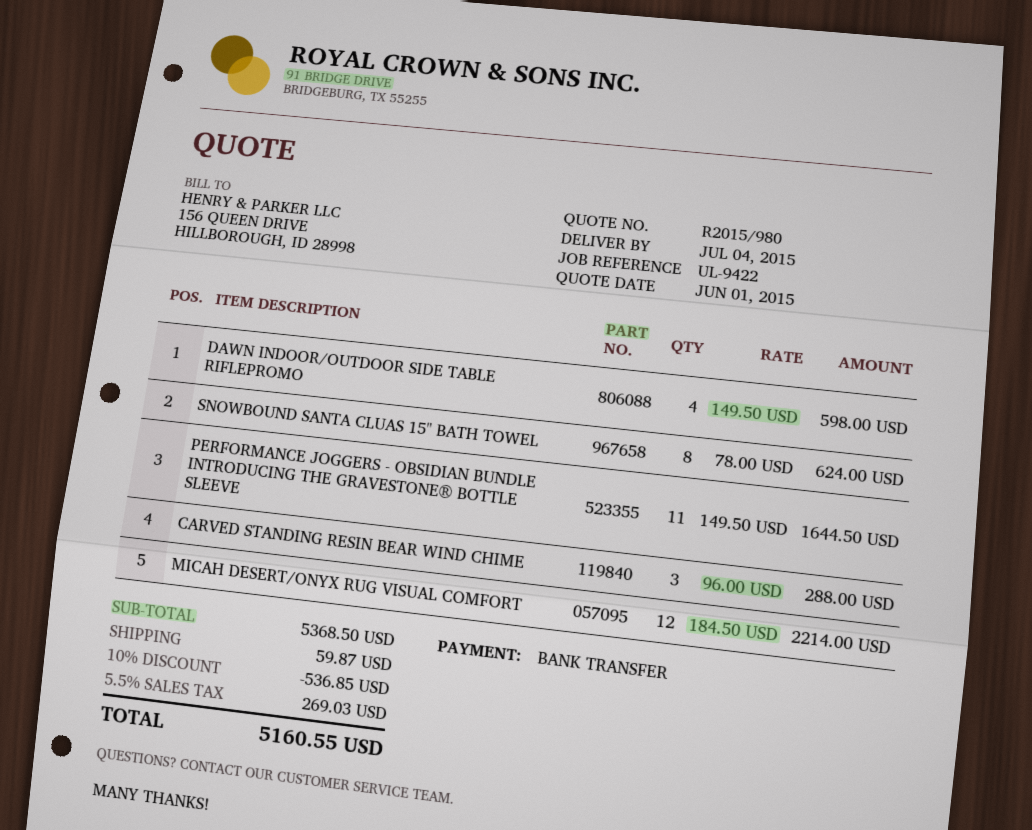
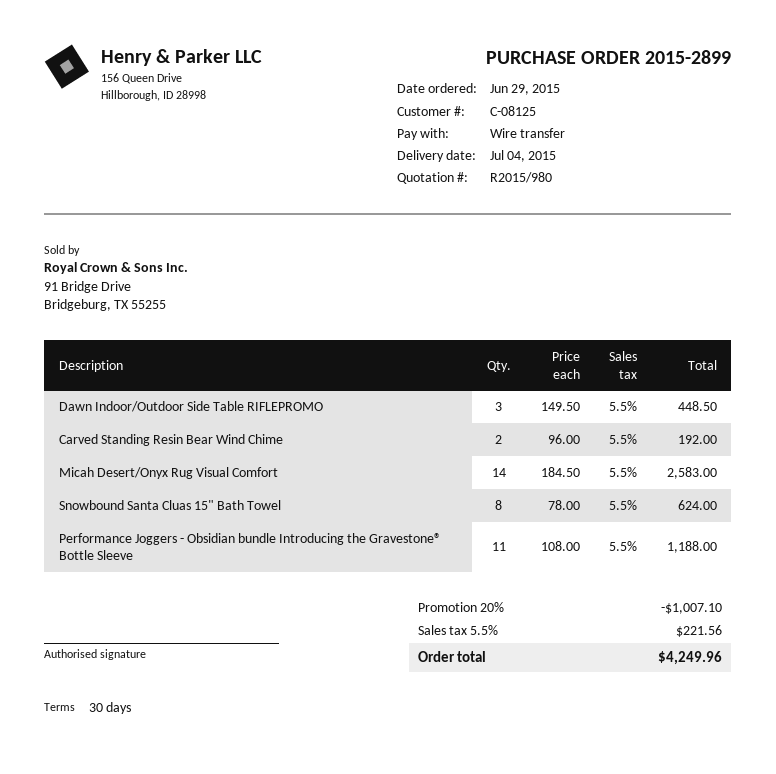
DAWN INDOOR/OUTDOOR SIDE TABLE RIFLEPROMO: 4 x 149.50 = 598.00 -> 3 x 149.50 = 448.50
PERFORMANCE JOGGERS - OBSIDIAN BUNDLE INTRODUCING THE GRAVESTONE® BOTTLE SLEEVE: 11 x 149.50 = 1644.50 -> 11 x 108.00 = 1188.00
CARVED STANDING RESIN BEAR WIND CHIME: 3 x 96.00 = 288.00 -> 2 x 96.00 = 192.00
MICAH DESERT/ONYX RUG VISUAL COMFORT: 12 x 184.50 = 2214.00 -> 14 x 184.50 = 2583.00
discount: 10% = 536.85 -> 20% = 1007.10
shipping: 59.87 -> none
tax: 5.5% = 269.03 -> 5.5% = 221.56
total: 5160.55 -> 4249.96

